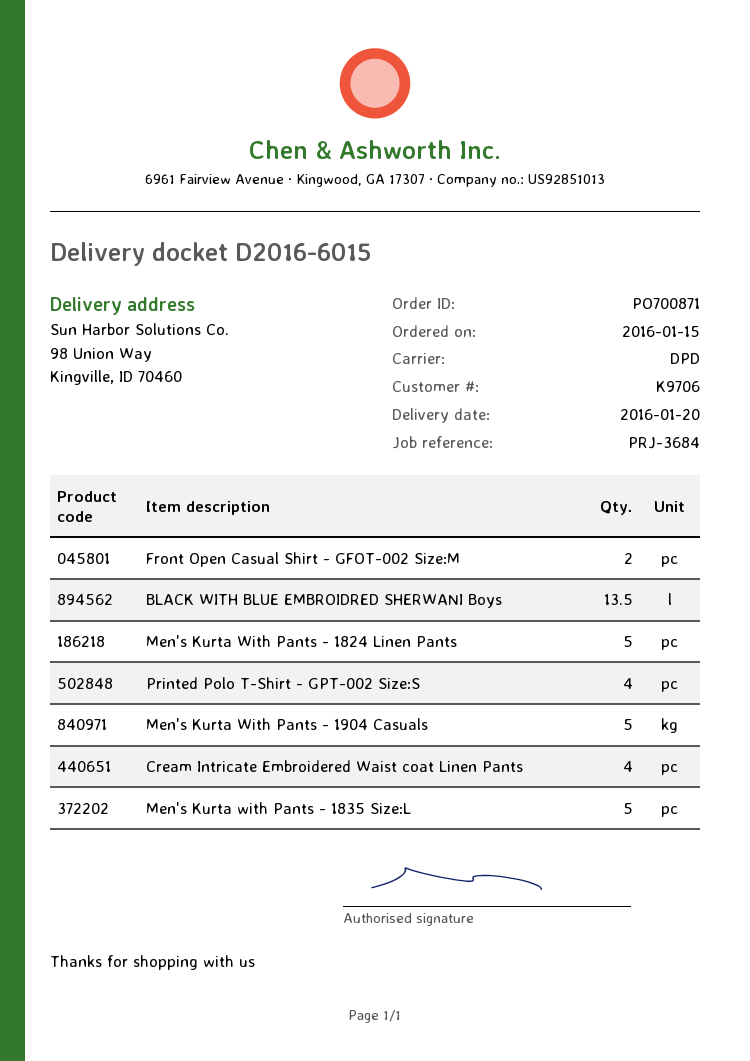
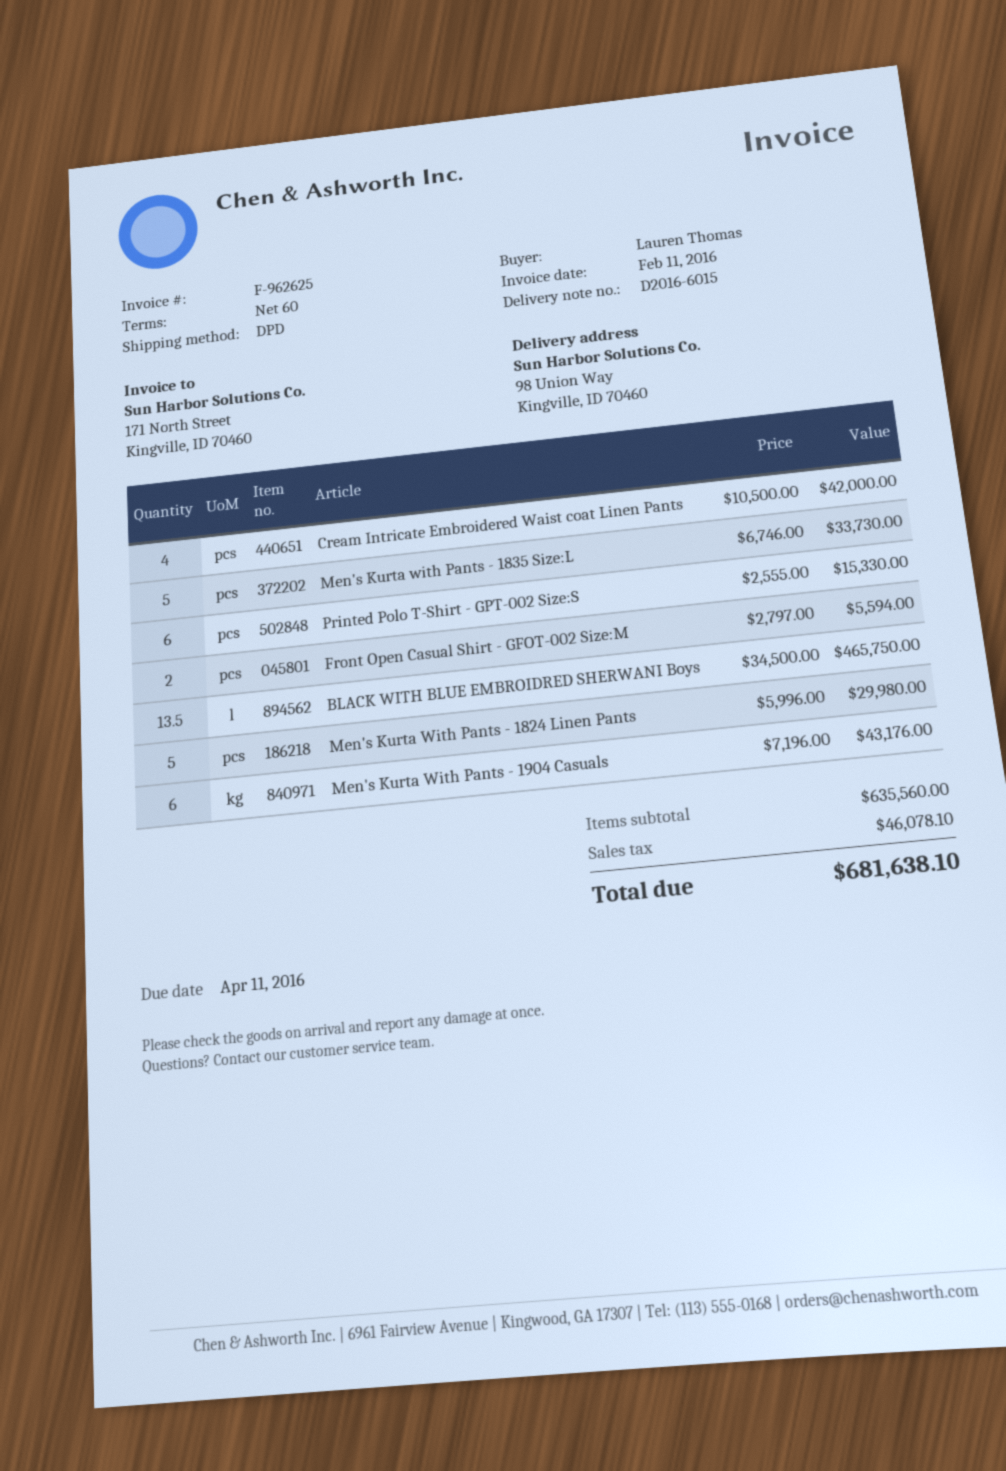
Printed Polo T-Shirt - GPT-002 Size:S: 4 -> 6
Men's Kurta With Pants - 1904 Casuals: 5 -> 6

